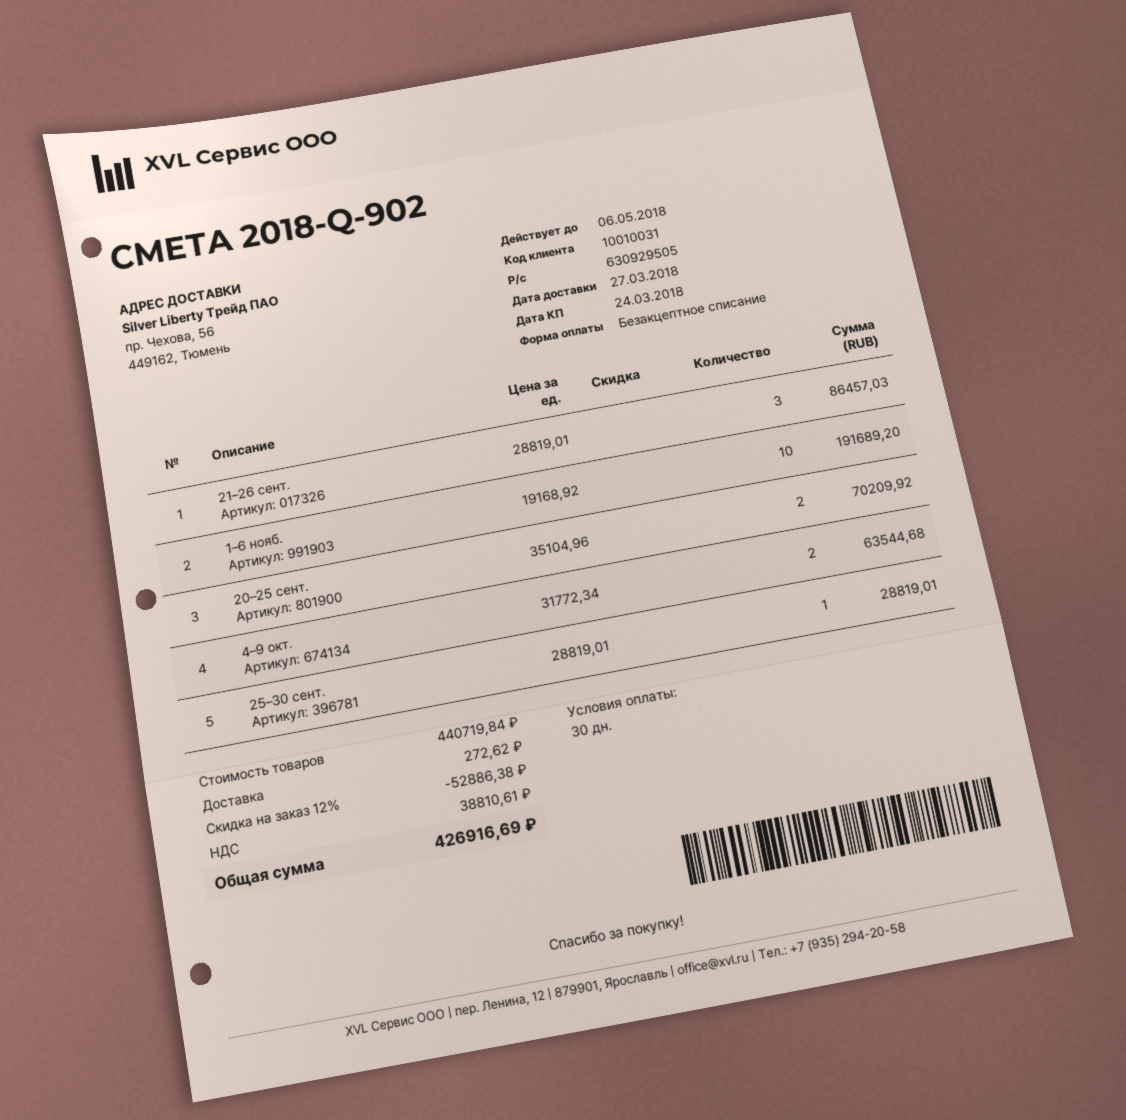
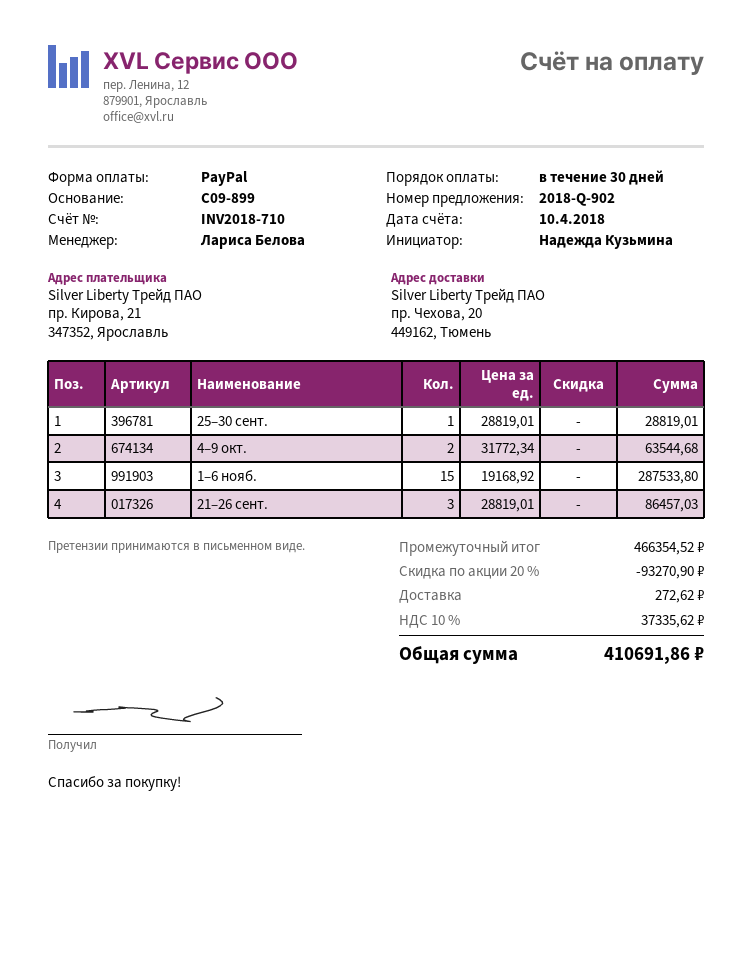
payment method: direct debit -> PayPal
ship to: пр. Чехова, 56, 449162, Тюмень -> пр. Чехова, 20, 449162, Тюмень
1–6 нояб.: 10 x 19168.92 = 191689.20 -> 15 x 19168.92 = 287533.80
20–25 сент.: 2 x 35104.96 = 70209.92 -> none
subtotal: 440719.84 -> 466354.52
discount: 12% = 52886.38 -> 20% = 93270.90
tax: 38810.61 -> 37335.62
total: 426916.69 -> 410691.86

